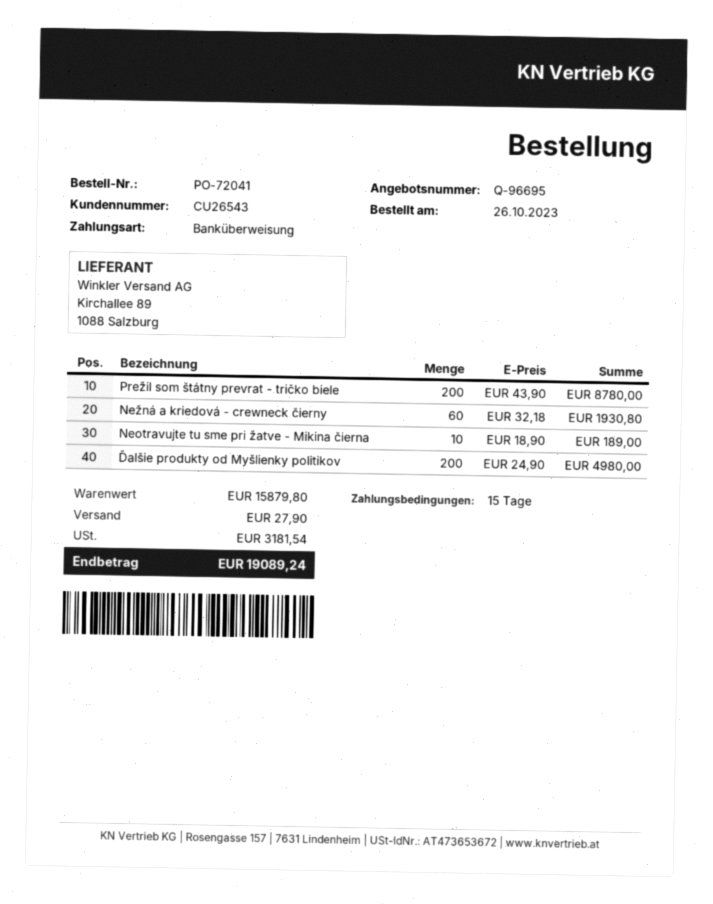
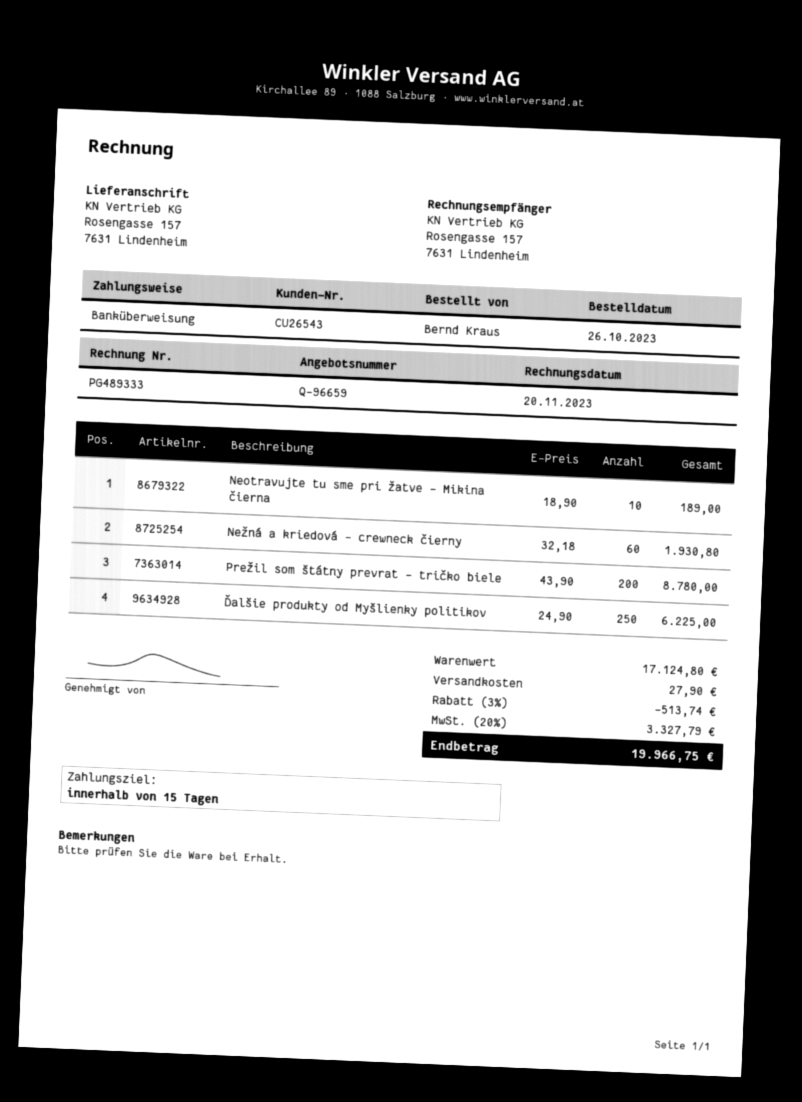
quote number: Q-96695 -> Q-96659
Ďalšie produkty od Myšlienky politikov: 200 x 24.90 = 4980.00 -> 250 x 24.90 = 6225.00
subtotal: 15879.80 -> 17124.80
discount: none -> 3% = 513.74
tax: 3181.54 -> 3327.79
total: 19089.24 -> 19966.75

